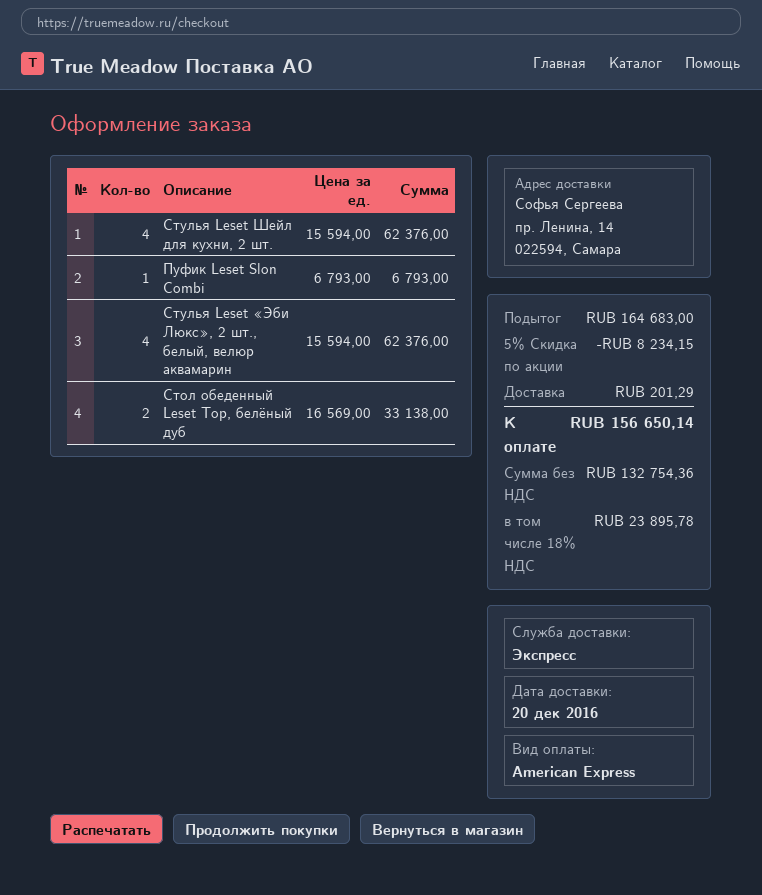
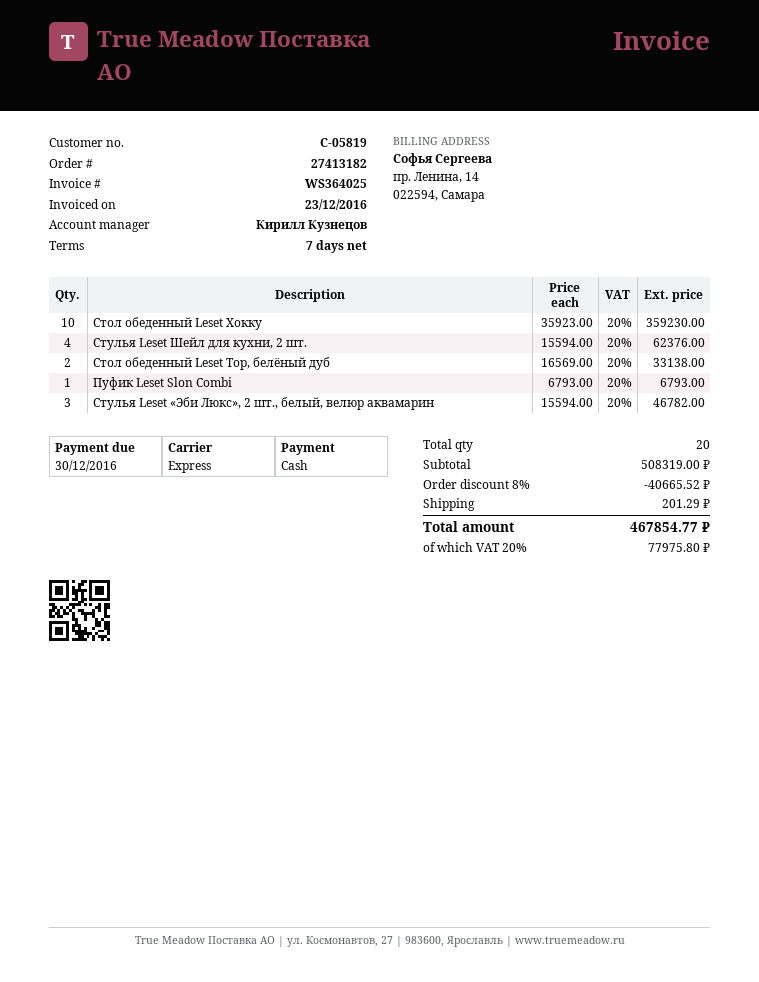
payment method: American Express -> cash
Стулья Leset «Эби Люкс», 2 шт., белый, велюр аквамарин: 4 x 15594.00 = 62376.00 -> 3 x 15594.00 = 46782.00
Стол обеденный Leset Хокку: none -> 10 x 35923.00 = 359230.00
subtotal: 164683.00 -> 508319.00
discount: 5% = 8234.15 -> 8% = 40665.52
tax: 18% = 23895.78 -> 20% = 77975.80
total: 156650.14 -> 467854.77

